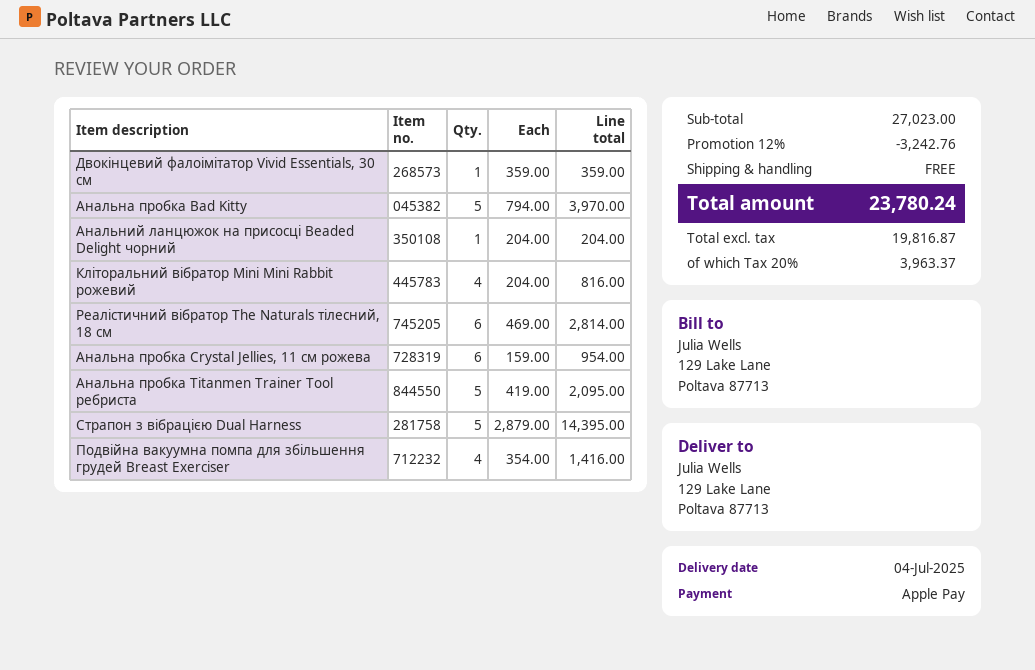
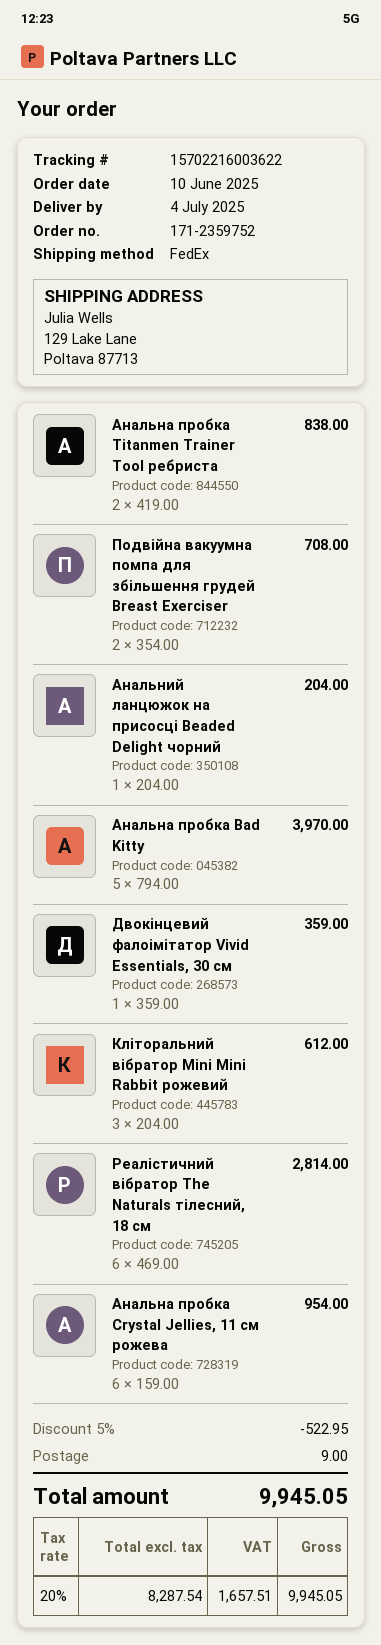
Кліторальний вібратор Mini Mini Rabbit рожевий: 4 x 204.00 = 816.00 -> 3 x 204.00 = 612.00
Анальна пробка Titanmen Trainer Tool ребриста: 5 x 419.00 = 2095.00 -> 2 x 419.00 = 838.00
Страпон з вібрацією Dual Harness: 5 x 2879.00 = 14395.00 -> none
Подвійна вакуумна помпа для збільшення грудей Breast Exerciser: 4 x 354.00 = 1416.00 -> 2 x 354.00 = 708.00
discount: 12% = 3242.76 -> 5% = 522.95
shipping: 0.00 -> 9.00
net: 19816.87 -> 8287.54
tax: 20% = 3963.37 -> 20% = 1657.51
total: 23780.24 -> 9945.05

